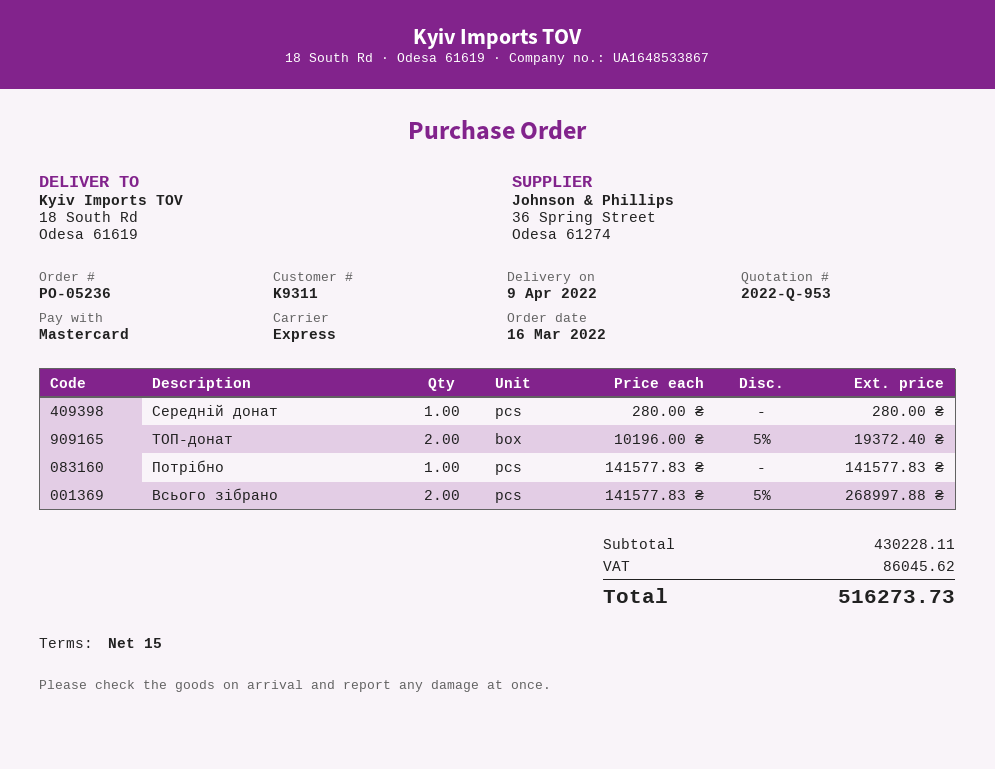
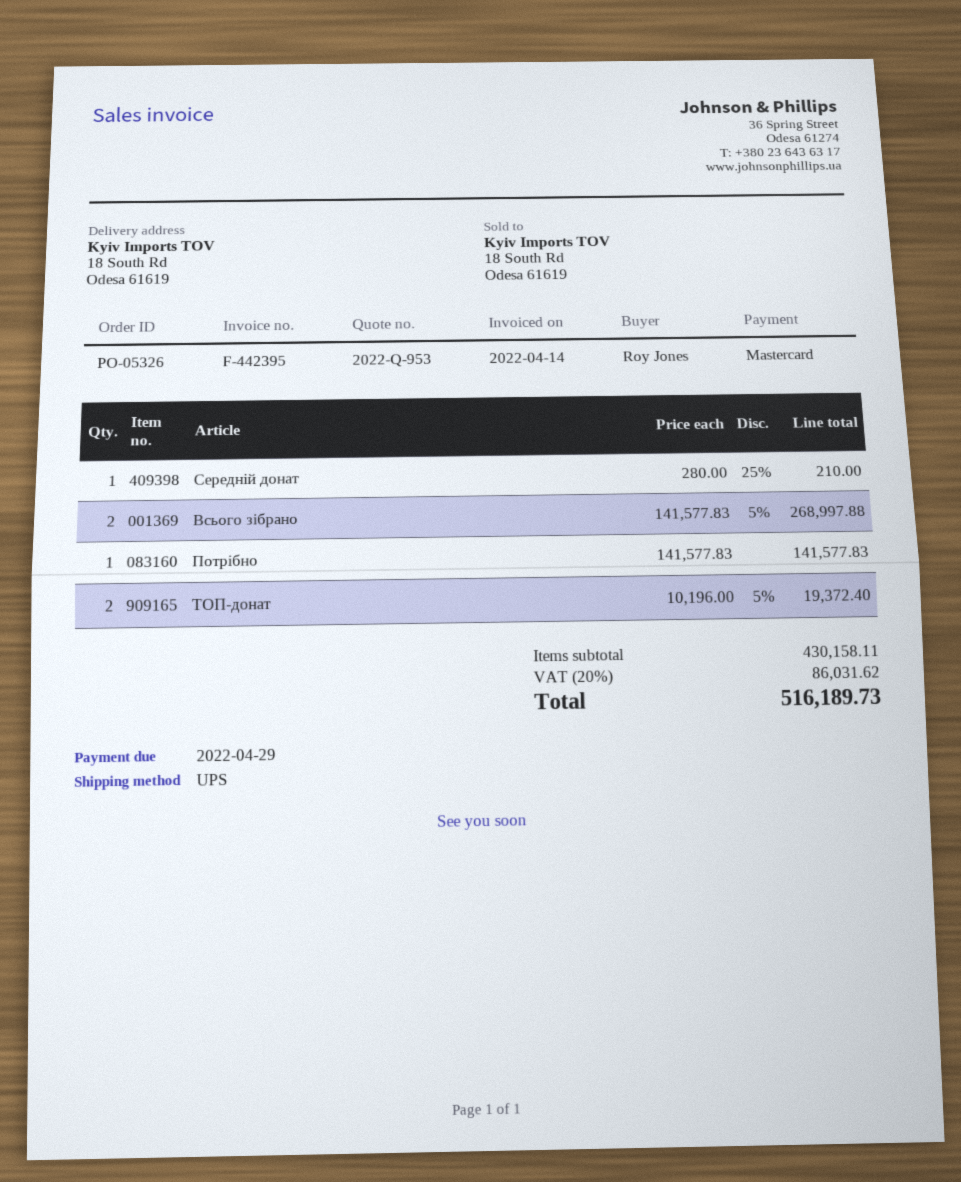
order number: PO-05236 -> PO-05326
shipping method: express -> UPS
Середній донат: 1 x 280.00 = 280.00 -> 1 x 280.00 - 25% = 210.00
subtotal: 430228.11 -> 430158.11
tax: 86045.62 -> 86031.62
total: 516273.73 -> 516189.73

